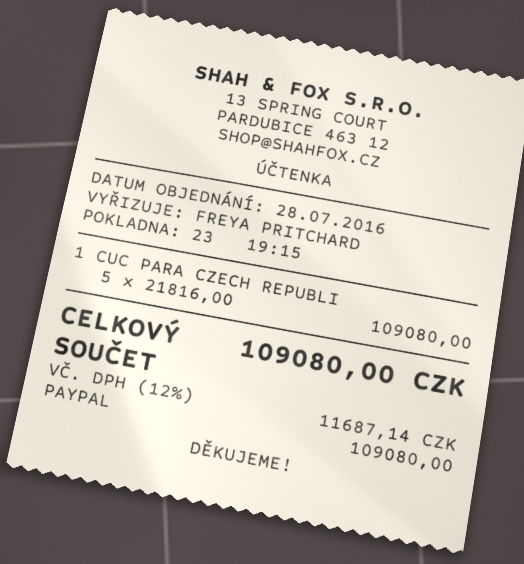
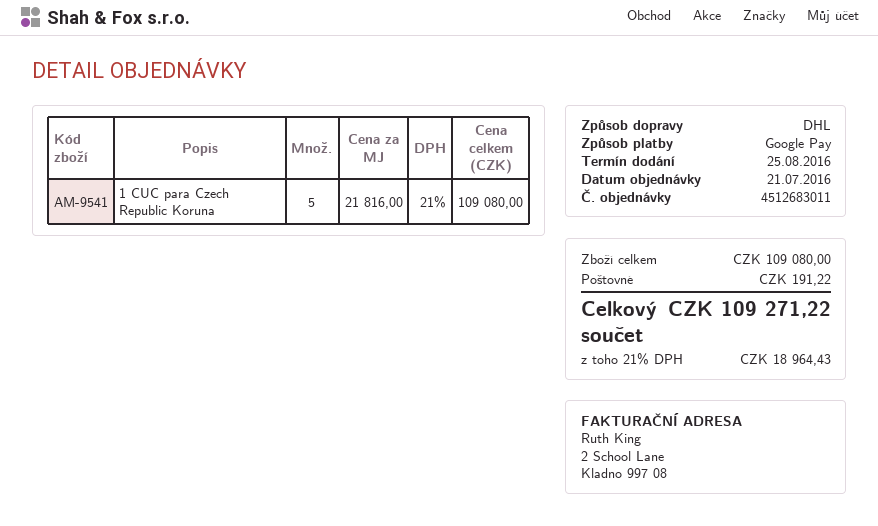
order date: 2016-07-28 -> 2016-07-21
payment method: PayPal -> Google Pay
shipping: none -> 191.22
tax: 12% = 11687.14 -> 21% = 18964.43
total: 109080.00 -> 109271.22

